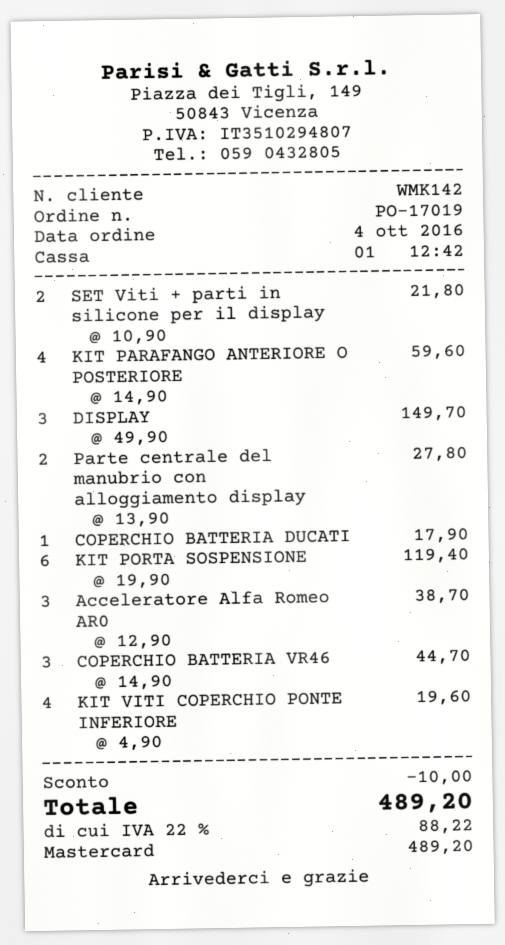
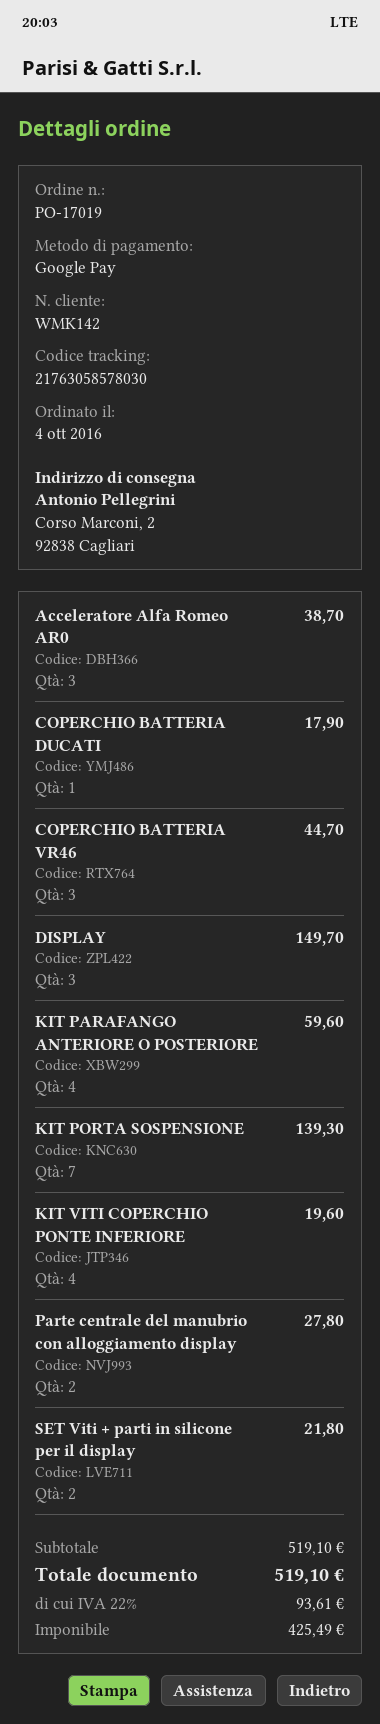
payment method: Mastercard -> Google Pay
KIT PORTA SOSPENSIONE: 6 for 119.40 -> 7 for 139.30
discount: 10.00 -> none
tax: 22% = 88.22 -> 22% = 93.61
total: 489.20 -> 519.10

